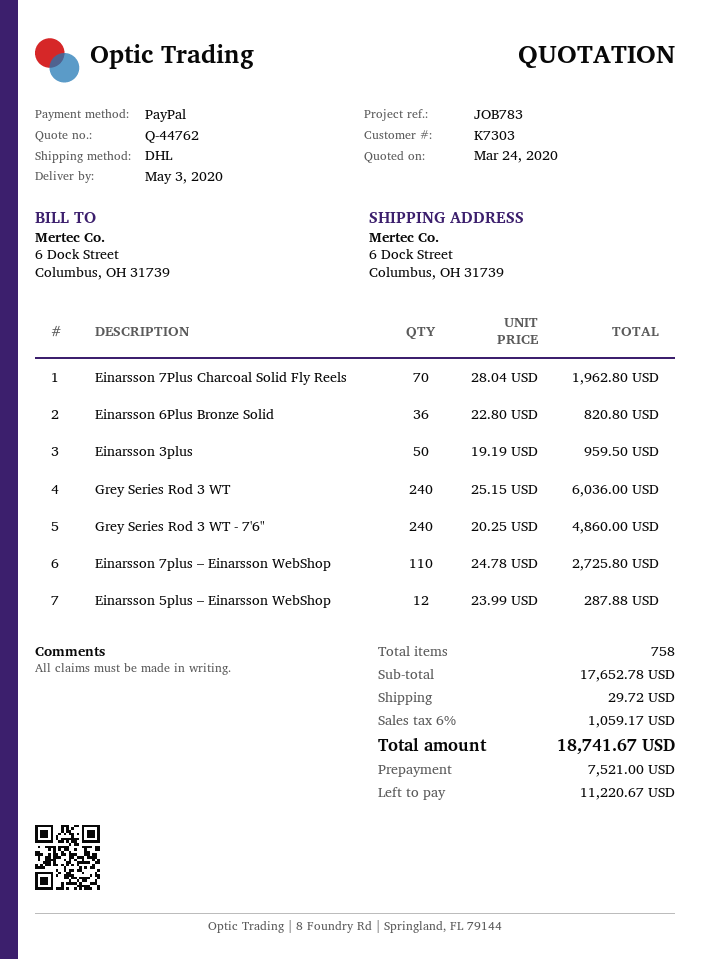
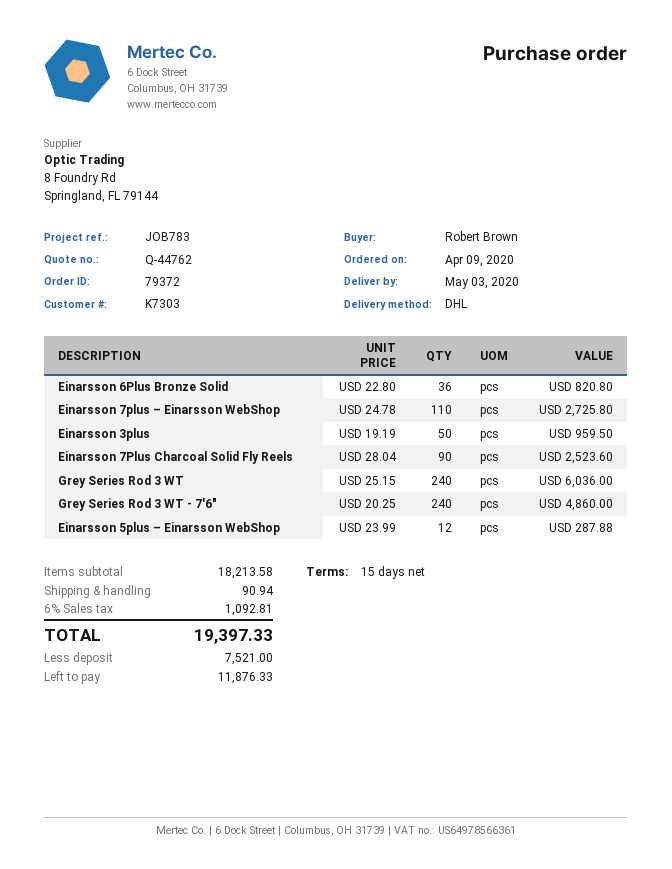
Einarsson 7Plus Charcoal Solid Fly Reels: 70 x 28.04 = 1962.80 -> 90 x 28.04 = 2523.60
subtotal: 17652.78 -> 18213.58
shipping: 29.72 -> 90.94
tax: 6% = 1059.17 -> 6% = 1092.81
total: 18741.67 -> 19397.33
balance: 11220.67 -> 11876.33

